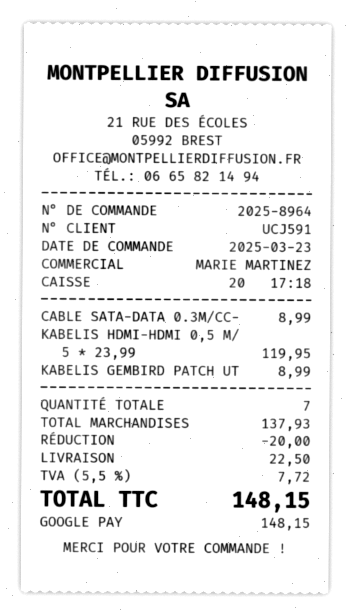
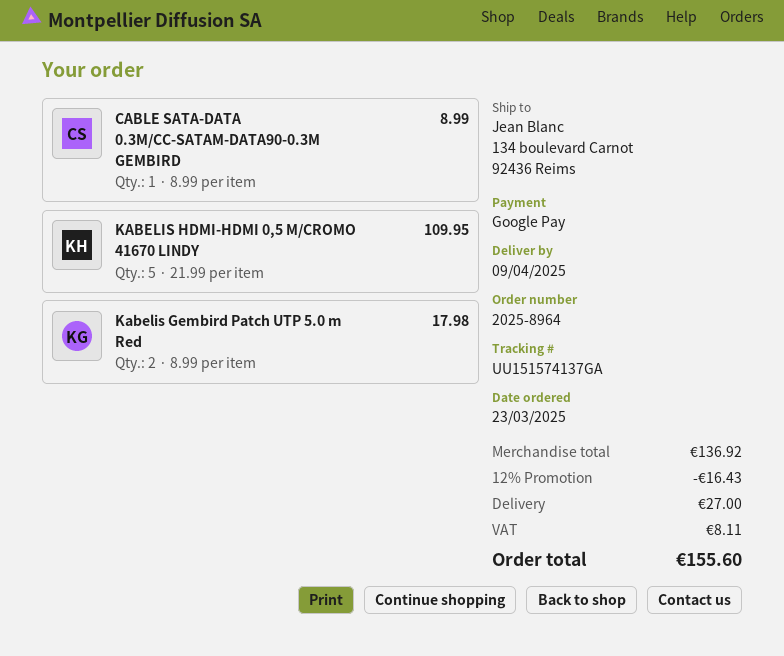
KABELIS HDMI-HDMI 0,5 M/: 5 x 23.99 = 119.95 -> 5 x 21.99 = 109.95
KABELIS GEMBIRD PATCH UT: 1 x 8.99 = 8.99 -> 2 x 8.99 = 17.98
subtotal: 137.93 -> 136.92
discount: 20.00 -> 16.43
shipping: 22.50 -> 27.00
tax: 7.72 -> 8.11
total: 148.15 -> 155.60

